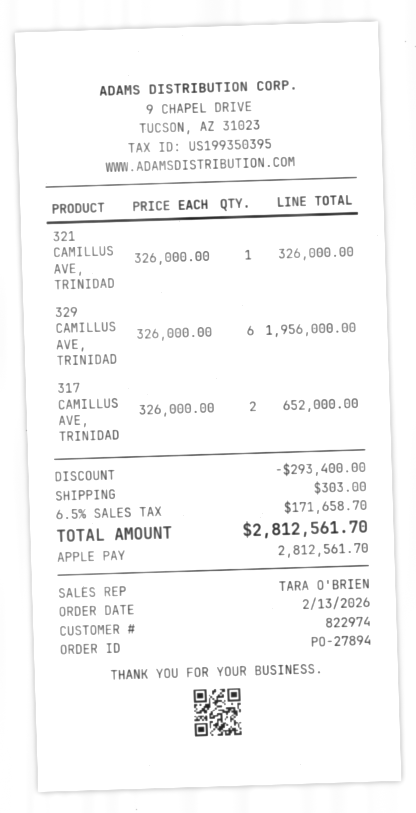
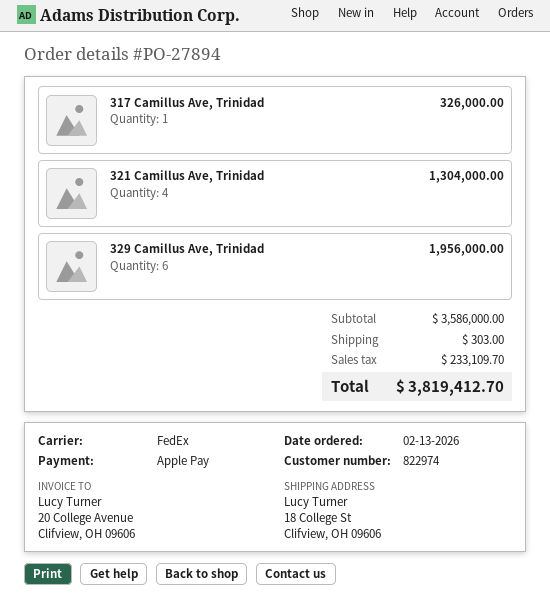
321 CAMILLUS AVE, TRINIDAD: 1 for 326000.00 -> 4 for 1304000.00
317 CAMILLUS AVE, TRINIDAD: 2 for 652000.00 -> 1 for 326000.00
discount: 293400.00 -> none
tax: 171658.70 -> 233109.70
total: 2812561.70 -> 3819412.70

